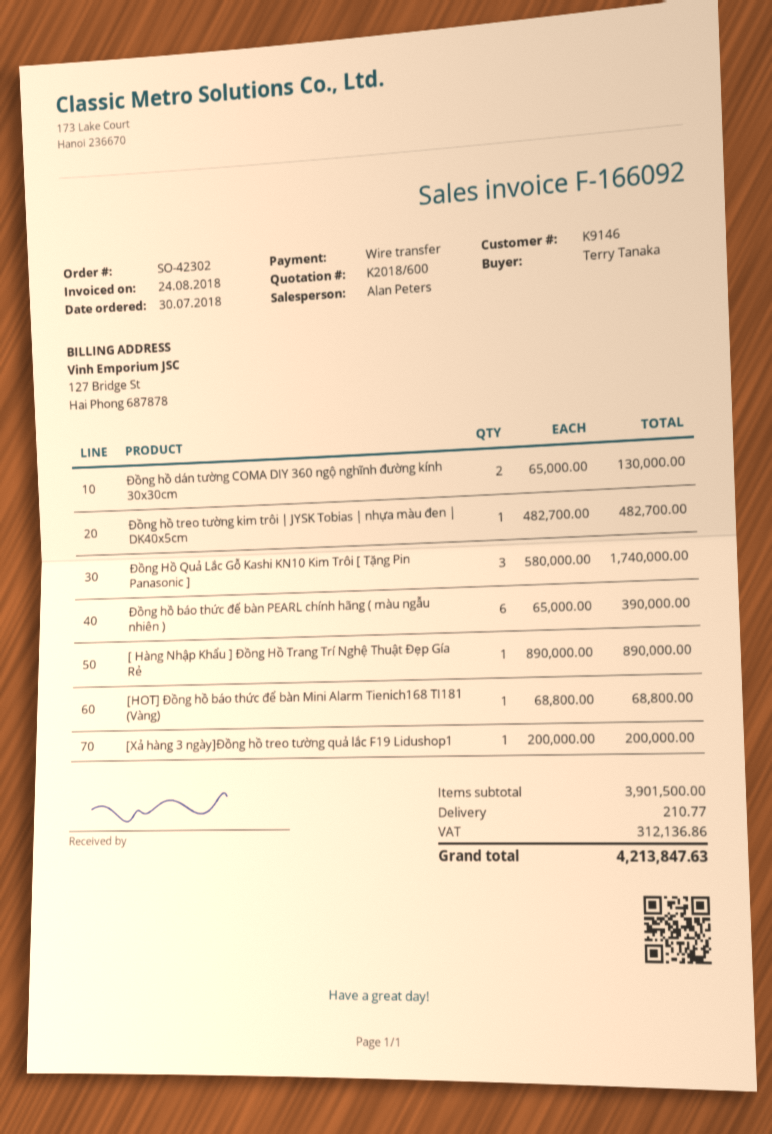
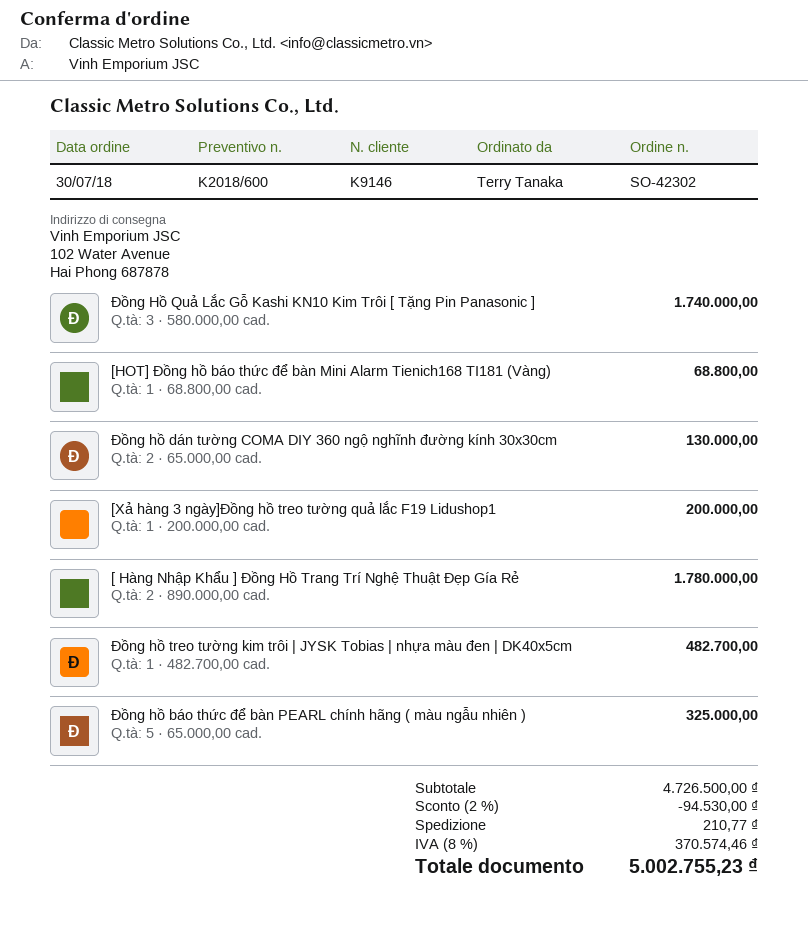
Đồng hồ báo thức để bàn PEARL chính hãng ( màu ngẫu nhiên ): 6 x 65000.00 = 390000.00 -> 5 x 65000.00 = 325000.00
[ Hàng Nhập Khẩu ] Đồng Hồ Trang Trí Nghệ Thuật Đẹp Gía Rẻ: 1 x 890000.00 = 890000.00 -> 2 x 890000.00 = 1780000.00
subtotal: 3901500.00 -> 4726500.00
discount: none -> 2% = 94530.00
tax: 312136.86 -> 370574.46
total: 4213847.63 -> 5002755.23

